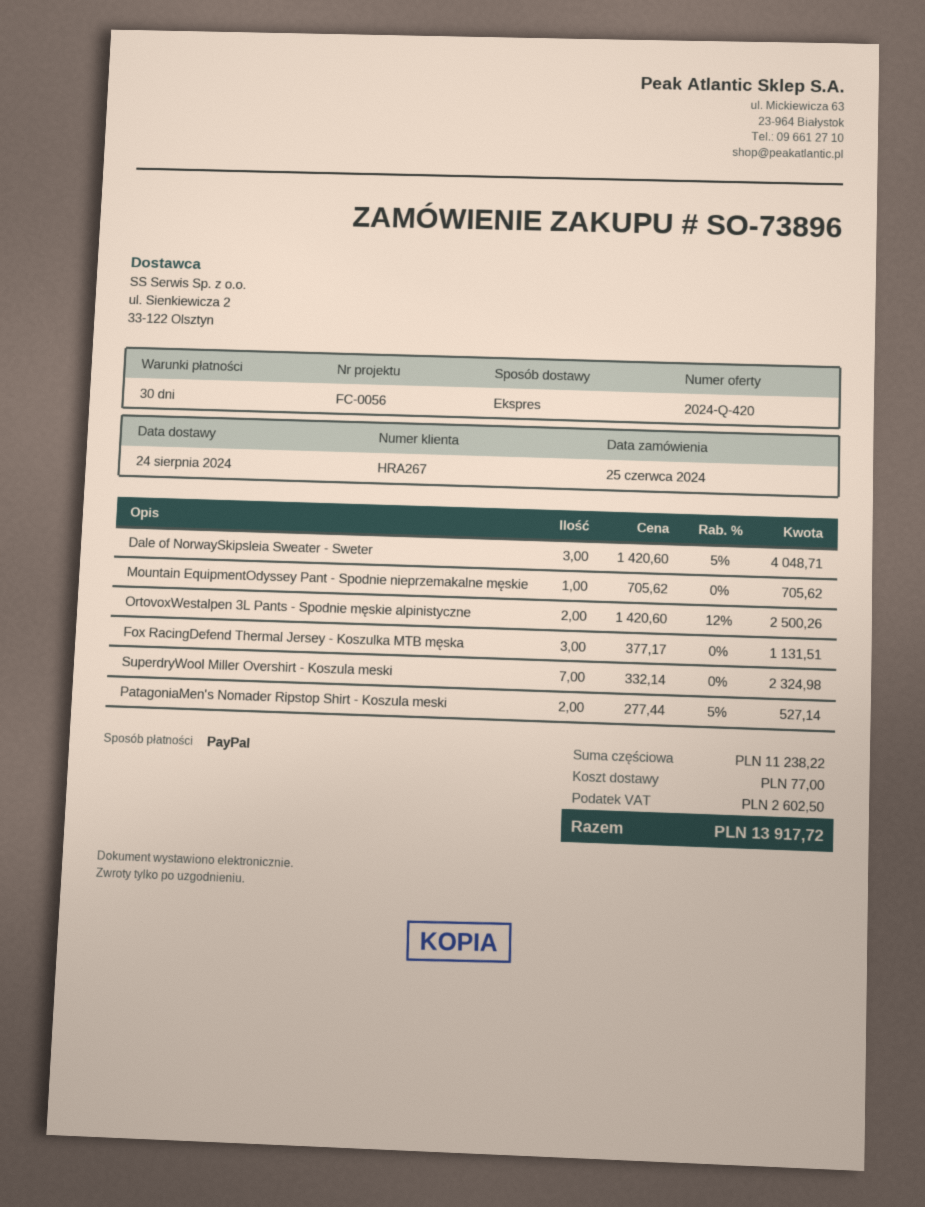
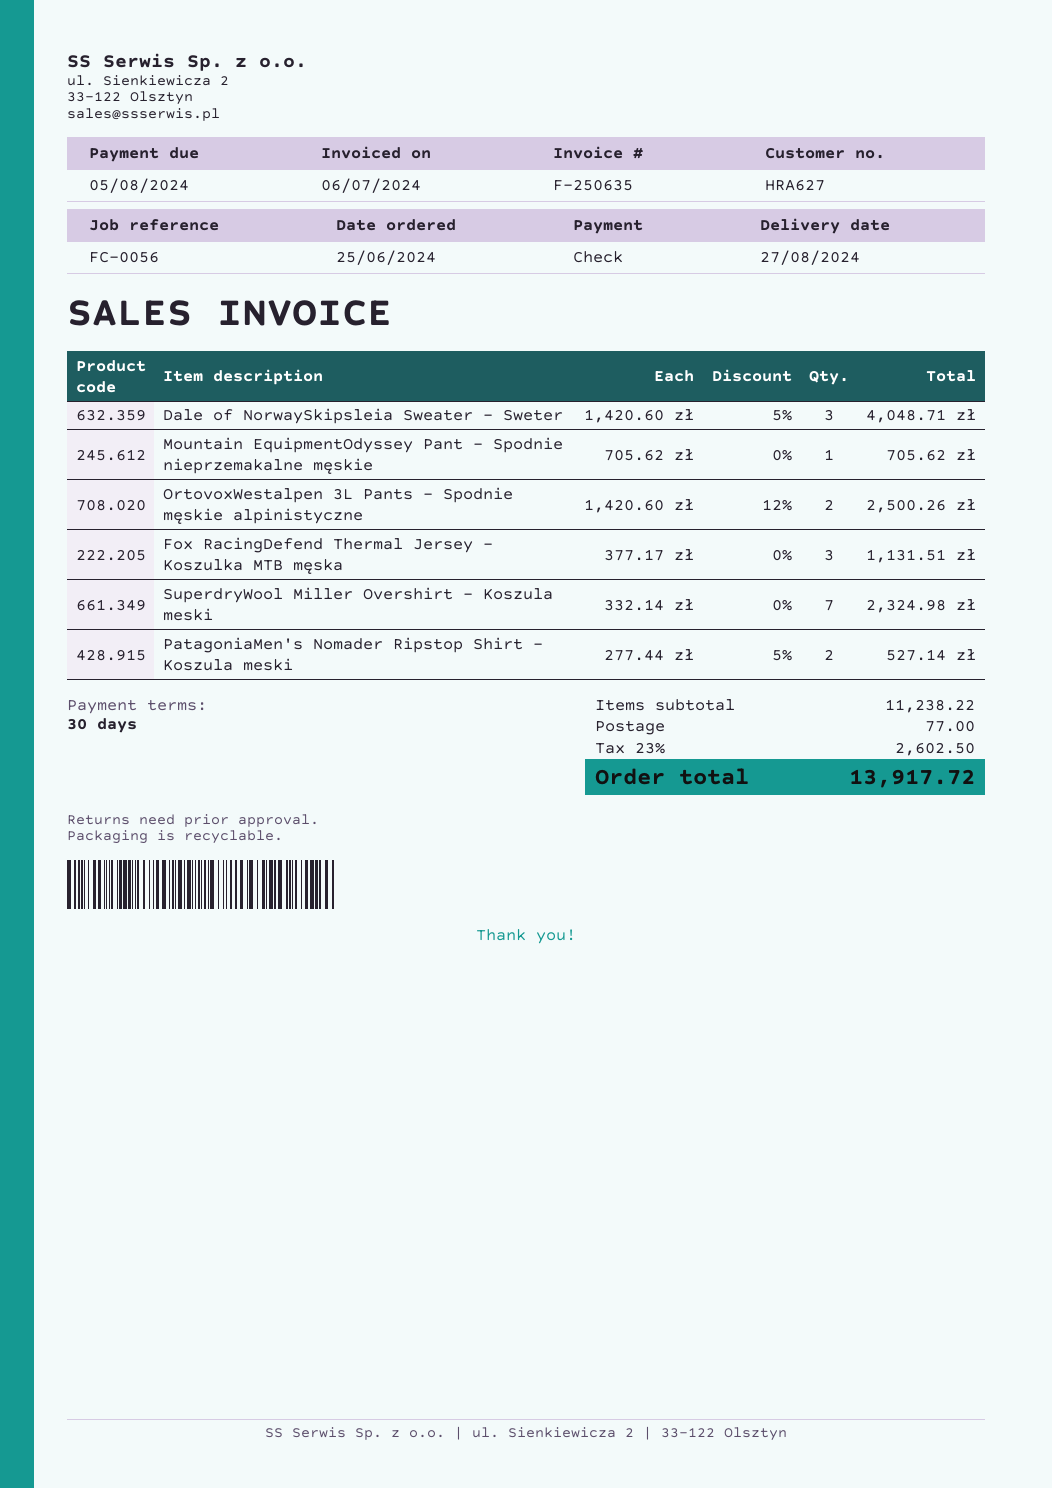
delivery date: 2024-08-24 -> 2024-08-27
customer number: HRA267 -> HRA627
payment method: PayPal -> cheque

